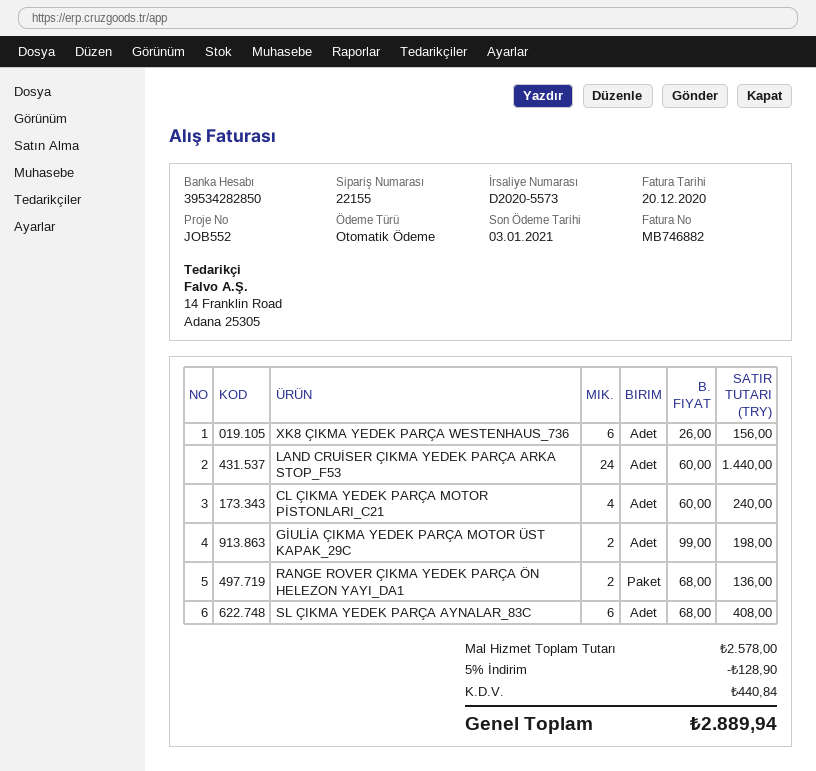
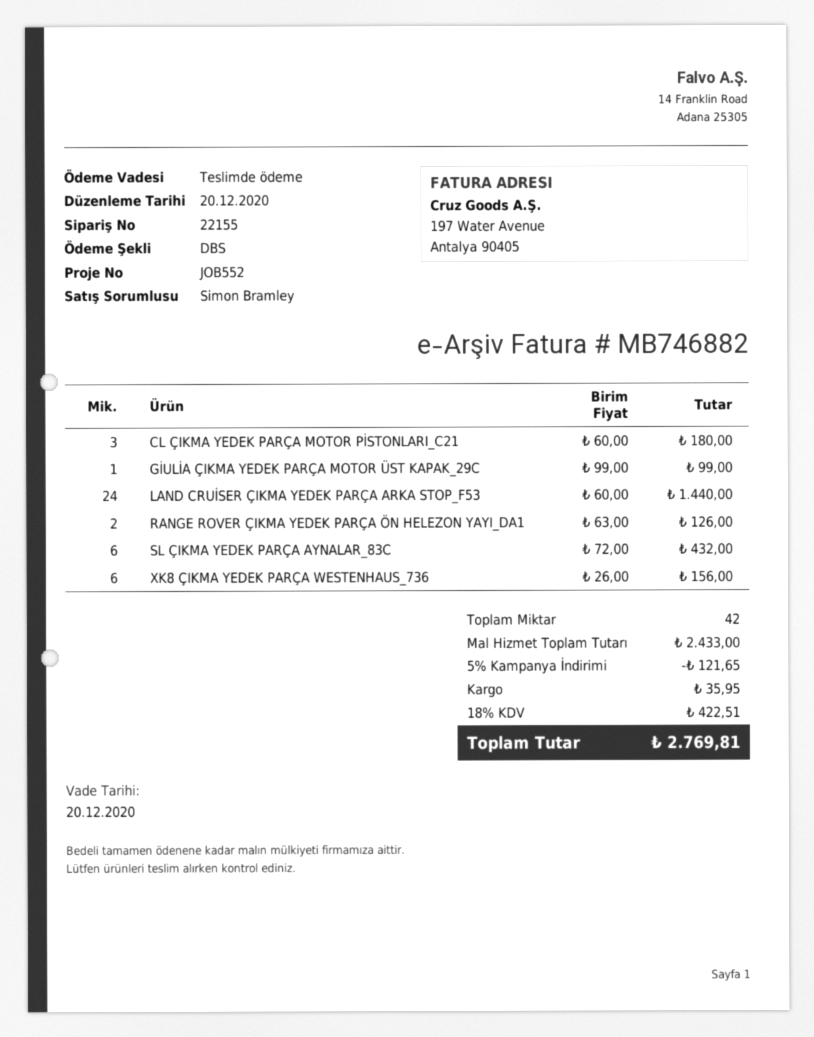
due date: 2021-01-03 -> 2020-12-20
CL ÇIKMA YEDEK PARÇA MOTOR PİSTONLARI_C21: 4 x 60.00 = 240.00 -> 3 x 60.00 = 180.00
GİULİA ÇIKMA YEDEK PARÇA MOTOR ÜST KAPAK_29C: 2 x 99.00 = 198.00 -> 1 x 99.00 = 99.00
RANGE ROVER ÇIKMA YEDEK PARÇA ÖN HELEZON YAYI_DA1: 2 x 68.00 = 136.00 -> 2 x 63.00 = 126.00
SL ÇIKMA YEDEK PARÇA AYNALAR_83C: 6 x 68.00 = 408.00 -> 6 x 72.00 = 432.00
subtotal: 2578.00 -> 2433.00
discount: 5% = 128.90 -> 5% = 121.65
shipping: none -> 35.95
tax: 440.84 -> 422.51
total: 2889.94 -> 2769.81

